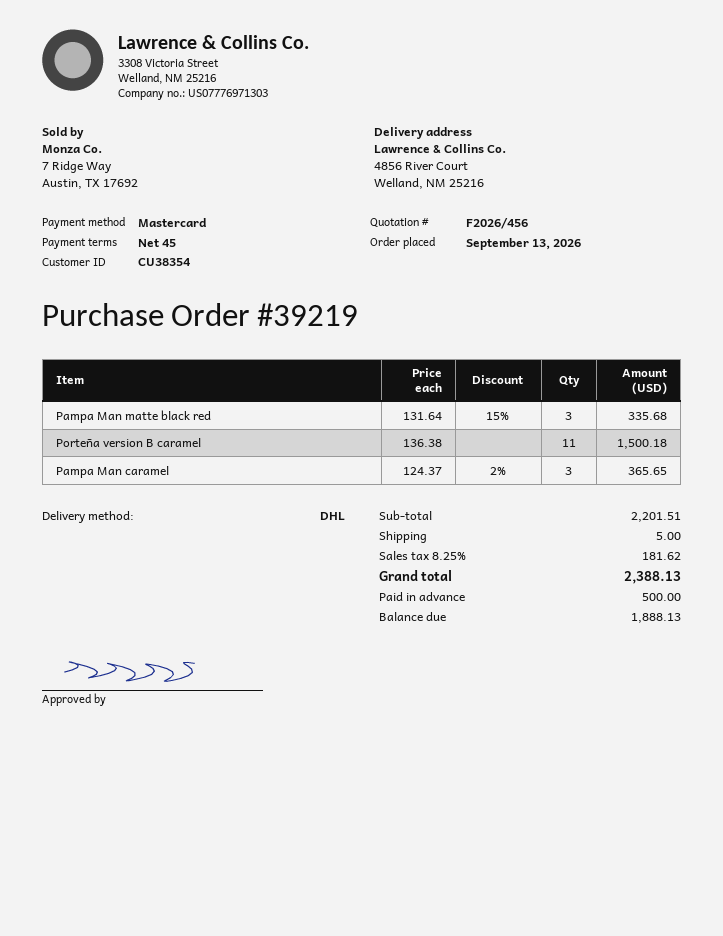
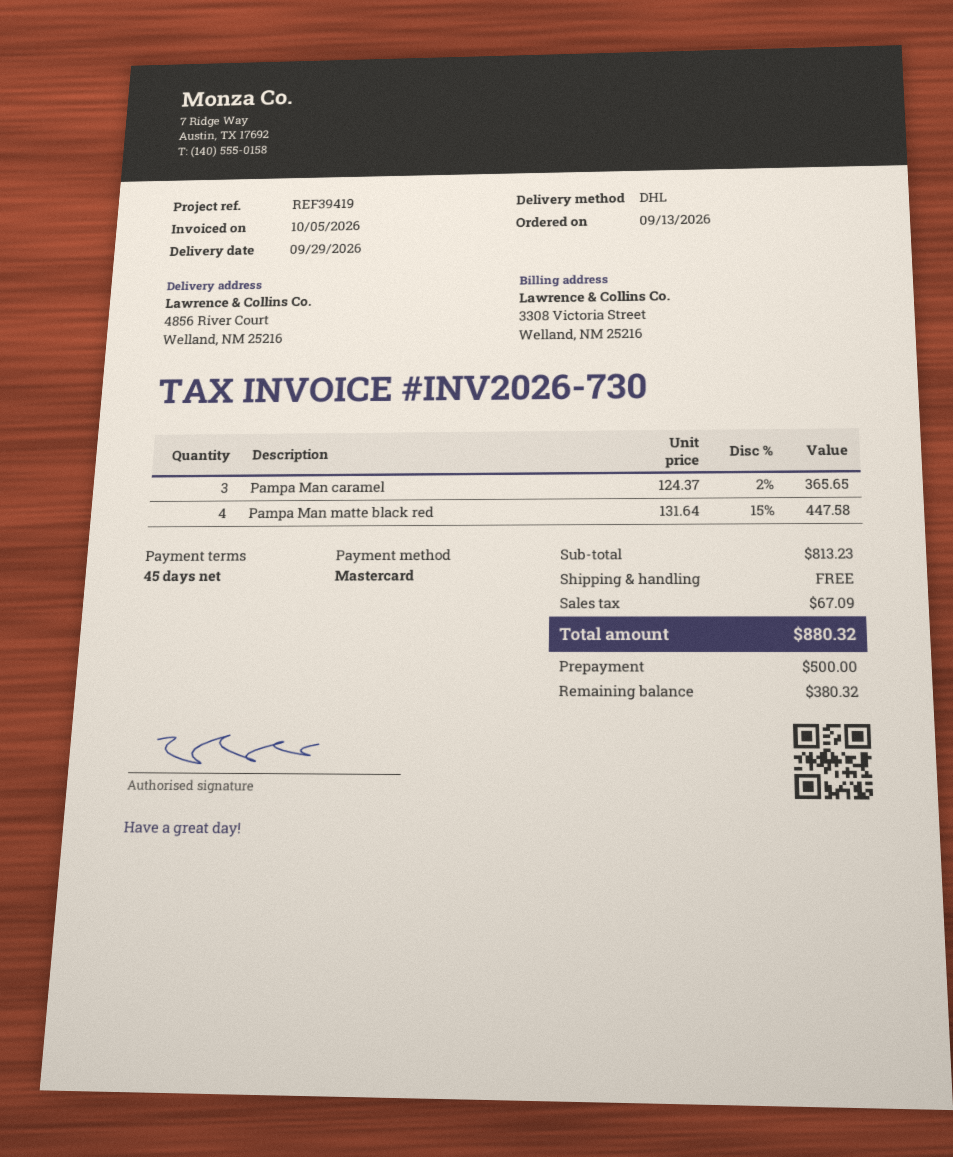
Pampa Man matte black red: 3 x 131.64 - 15% = 335.68 -> 4 x 131.64 - 15% = 447.58
Porteña version B caramel: 11 x 136.38 = 1500.18 -> none
subtotal: 2201.51 -> 813.23
shipping: 5.00 -> 0.00
tax: 181.62 -> 67.09
total: 2388.13 -> 880.32
balance: 1888.13 -> 380.32

